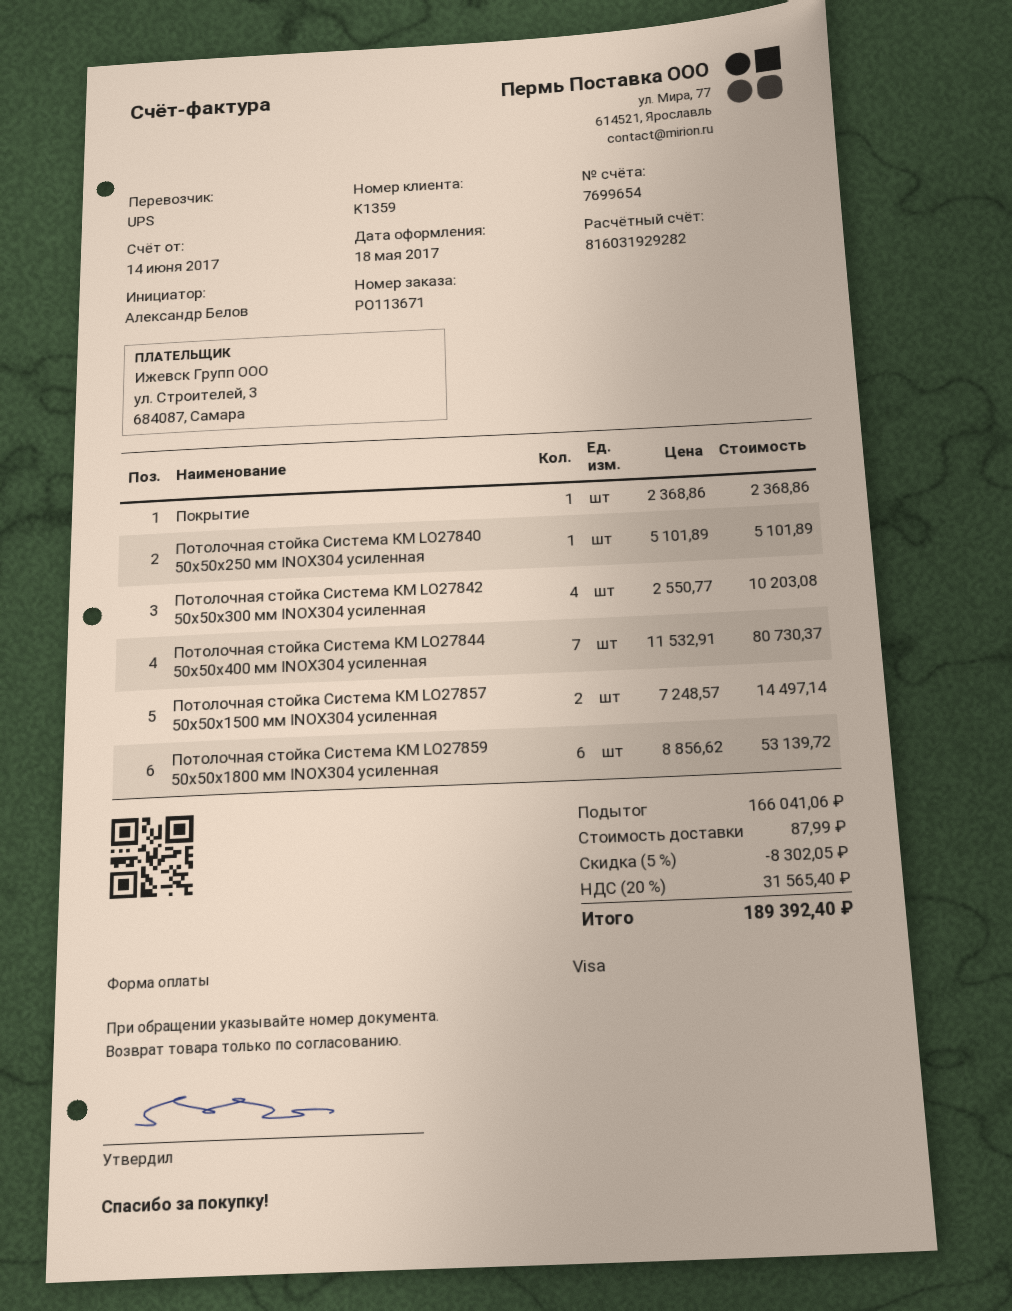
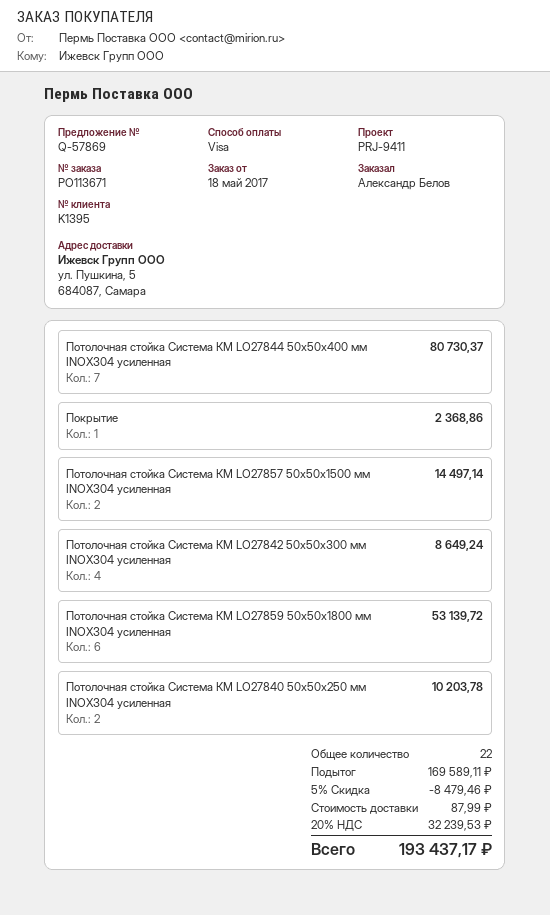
customer number: K1359 -> K1395
Потолочная стойка Система КМ LO27840 50х50х250 мм INOX304 усиленная: 1 for 5101.89 -> 2 for 10203.78
Потолочная стойка Система КМ LO27842 50х50х300 мм INOX304 усиленная: 4 for 10203.08 -> 4 for 8649.24
subtotal: 166041.06 -> 169589.11
discount: 5% = 8302.05 -> 5% = 8479.46
tax: 20% = 31565.40 -> 20% = 32239.53
total: 189392.40 -> 193437.17

